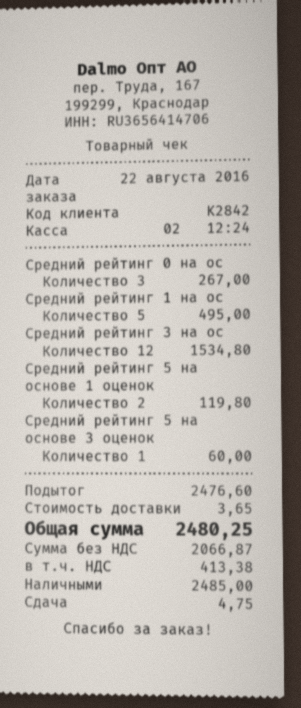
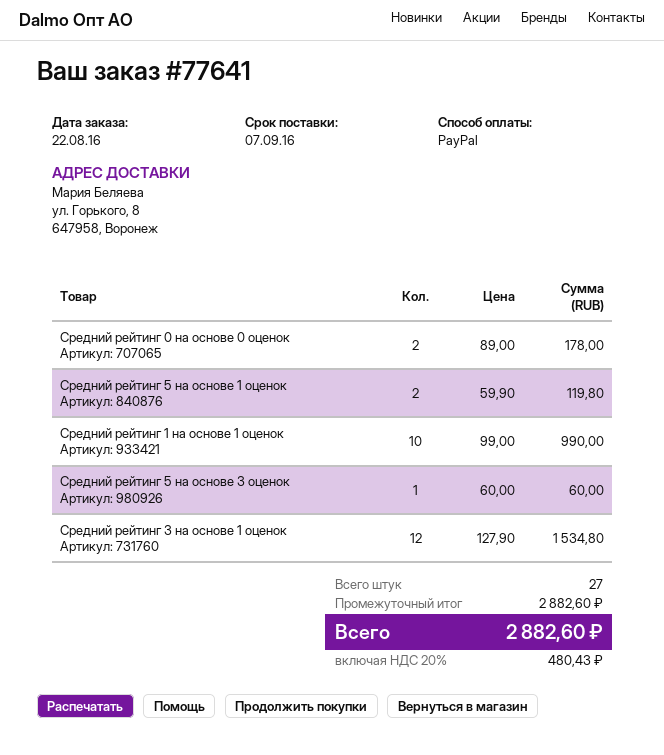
payment method: cash -> PayPal
Средний рейтинг 0 на ос: 3 for 267.00 -> 2 for 178.00
Средний рейтинг 1 на ос: 5 for 495.00 -> 10 for 990.00
subtotal: 2476.60 -> 2882.60
shipping: 3.65 -> none
tax: 413.38 -> 480.43
total: 2480.25 -> 2882.60

